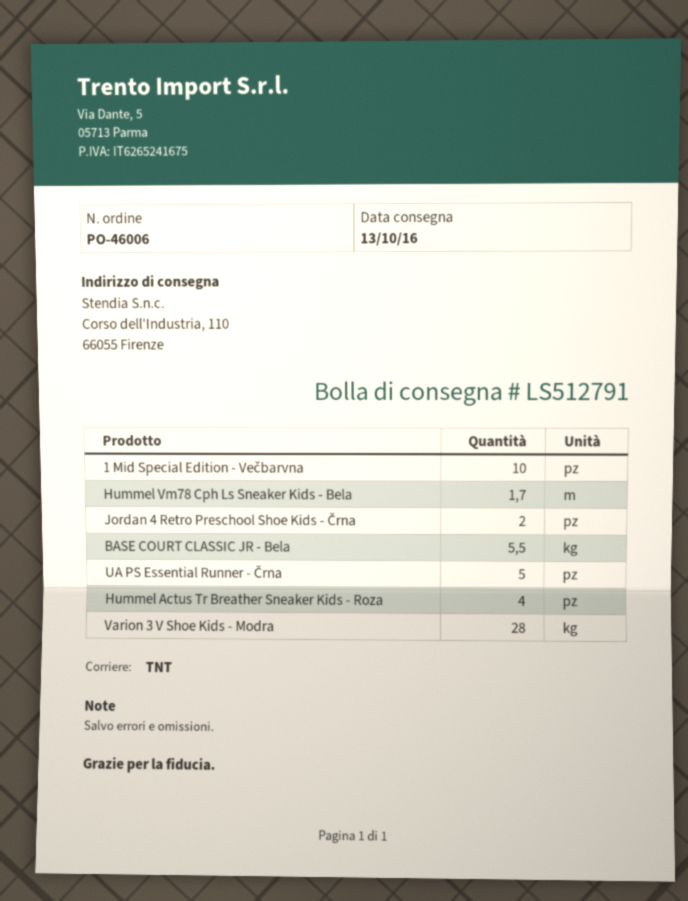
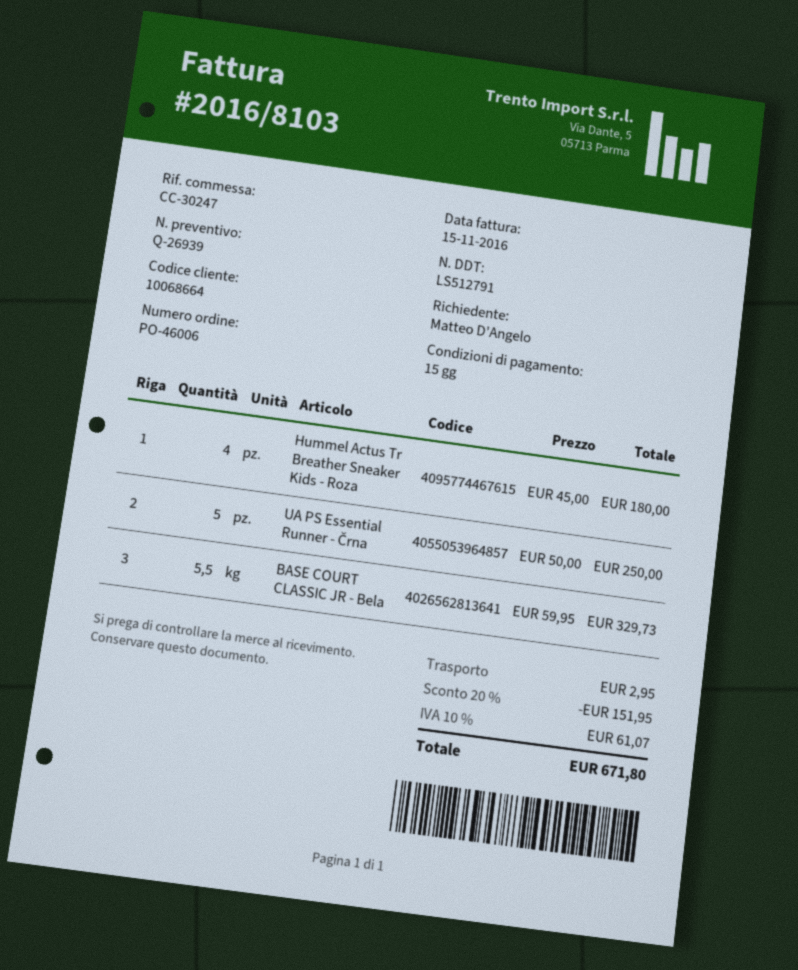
1 Mid Special Edition - Večbarvna: 10 -> none
Hummel Vm78 Cph Ls Sneaker Kids - Bela: 1.7 -> none
Jordan 4 Retro Preschool Shoe Kids - Črna: 2 -> none
Varion 3 V Shoe Kids - Modra: 28 -> none

